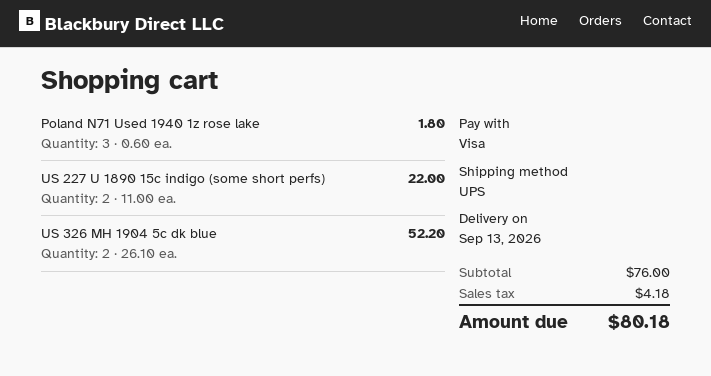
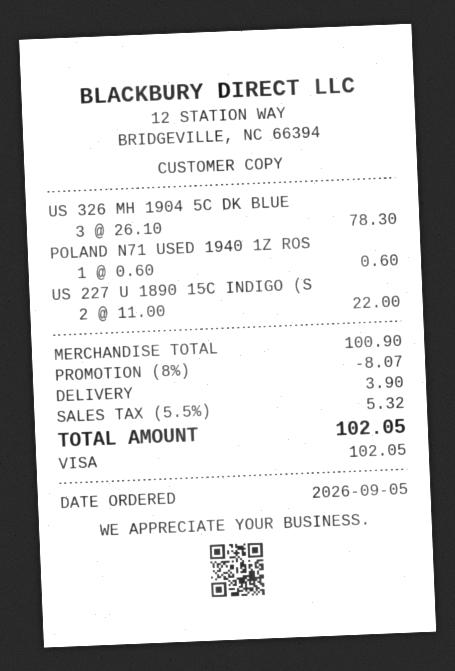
Poland N71 Used 1940 1z rose lake: 3 x 0.60 = 1.80 -> 1 x 0.60 = 0.60
US 326 MH 1904 5c dk blue: 2 x 26.10 = 52.20 -> 3 x 26.10 = 78.30
subtotal: 76.00 -> 100.90
discount: none -> 8% = 8.07
shipping: none -> 3.90
tax: 4.18 -> 5.32
total: 80.18 -> 102.05

